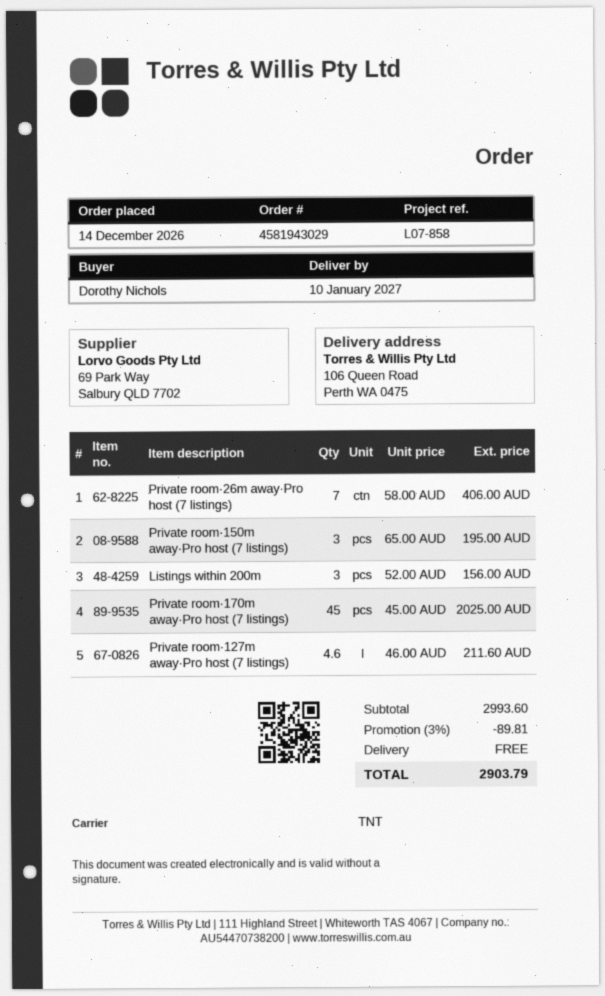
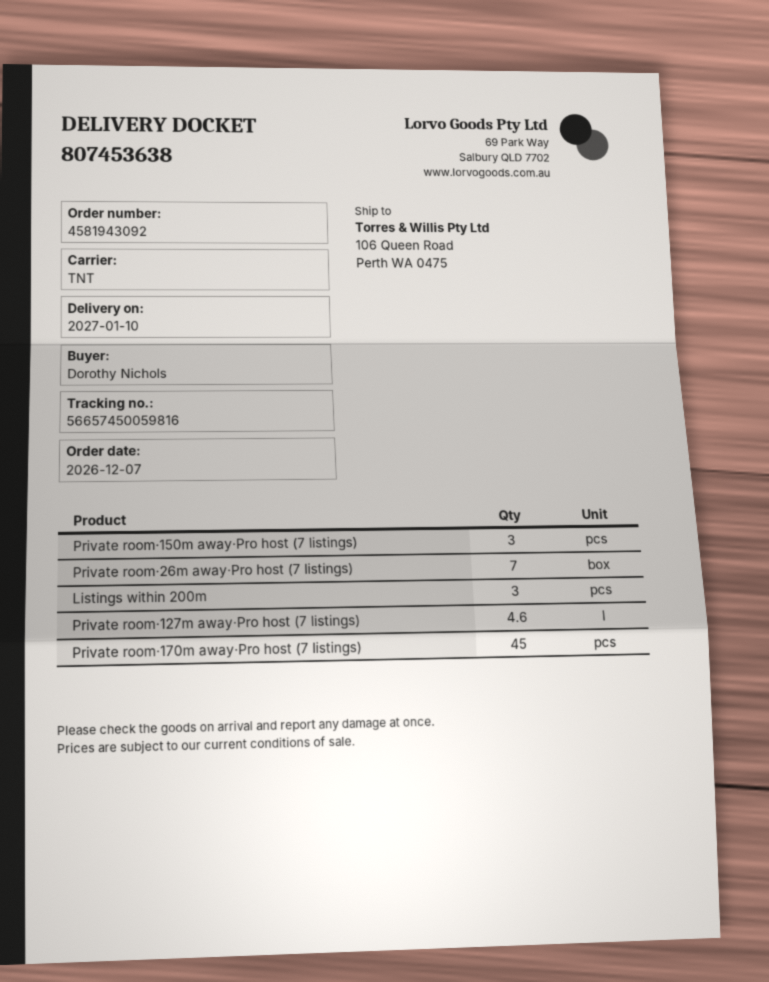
order number: 4581943029 -> 4581943092
order date: 2026-12-14 -> 2026-12-07

